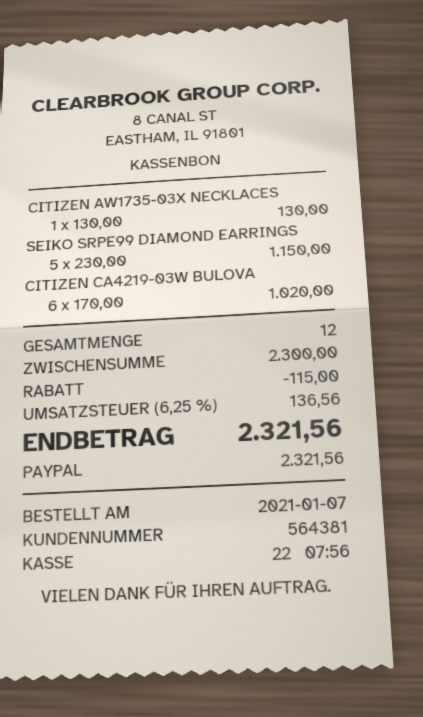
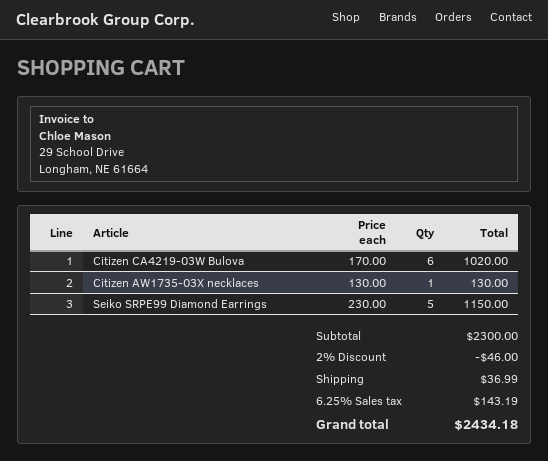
discount: 115.00 -> 46.00
shipping: none -> 36.99
tax: 6.25% = 136.56 -> 6.25% = 143.19
total: 2321.56 -> 2434.18

